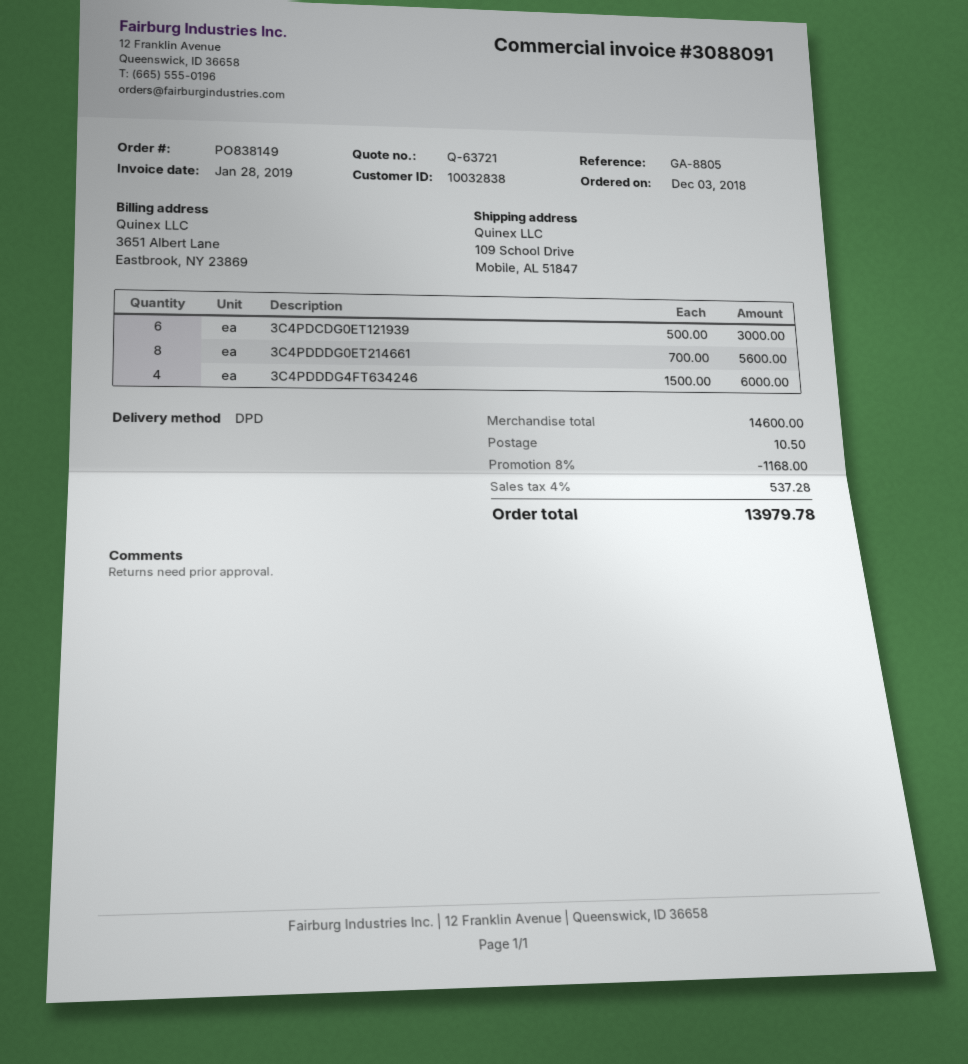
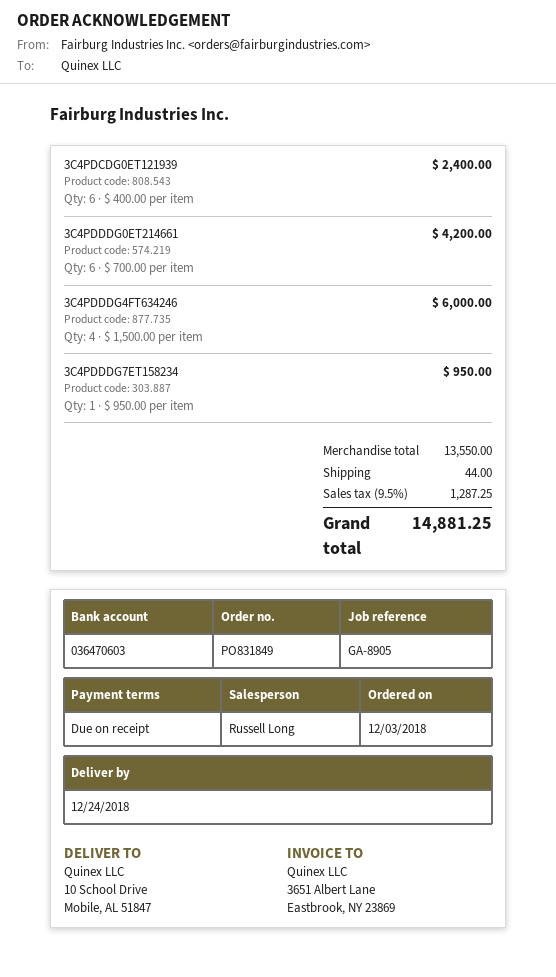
order number: PO838149 -> PO831849
reference: GA-8805 -> GA-8905
ship to: 109 School Drive, Mobile, AL 51847 -> 10 School Drive, Mobile, AL 51847
3C4PDCDG0ET121939: 6 x 500.00 = 3000.00 -> 6 x 400.00 = 2400.00
3C4PDDDG0ET214661: 8 x 700.00 = 5600.00 -> 6 x 700.00 = 4200.00
3C4PDDDG7ET158234: none -> 1 x 950.00 = 950.00
subtotal: 14600.00 -> 13550.00
discount: 8% = 1168.00 -> none
shipping: 10.50 -> 44.00
tax: 4% = 537.28 -> 9.5% = 1287.25
total: 13979.78 -> 14881.25

